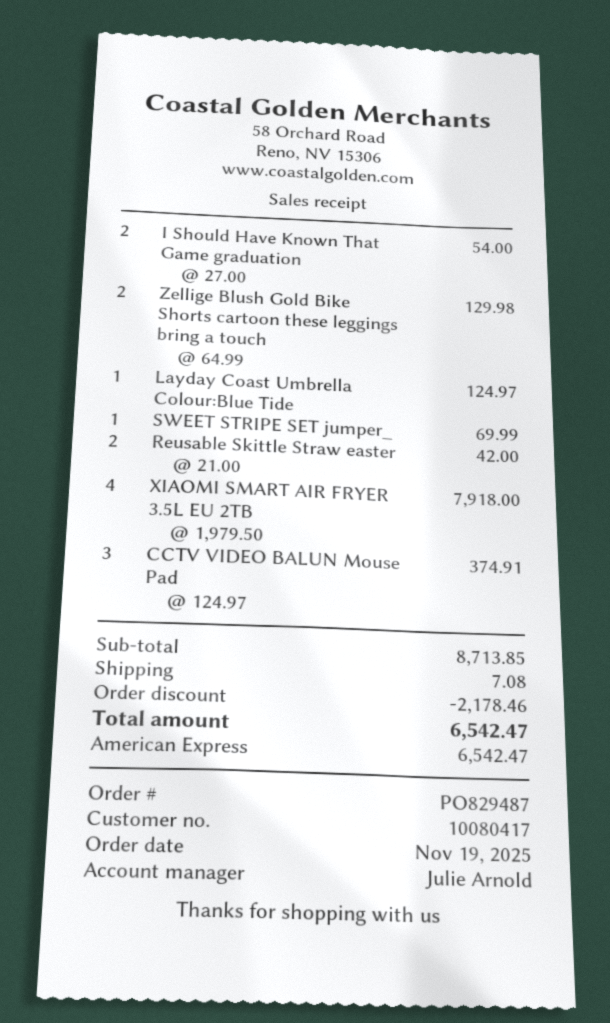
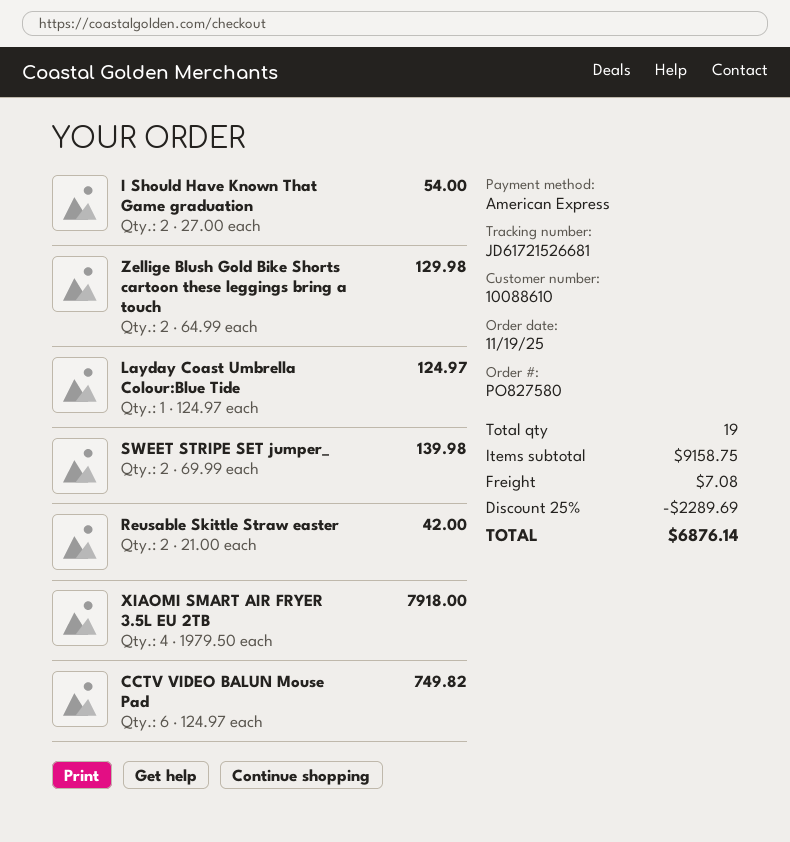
order number: PO829487 -> PO827580
customer number: 10080417 -> 10088610
SWEET STRIPE SET jumper_: 1 x 69.99 = 69.99 -> 2 x 69.99 = 139.98
CCTV VIDEO BALUN Mouse Pad: 3 x 124.97 = 374.91 -> 6 x 124.97 = 749.82
subtotal: 8713.85 -> 9158.75
discount: 2178.46 -> 2289.69
total: 6542.47 -> 6876.14

